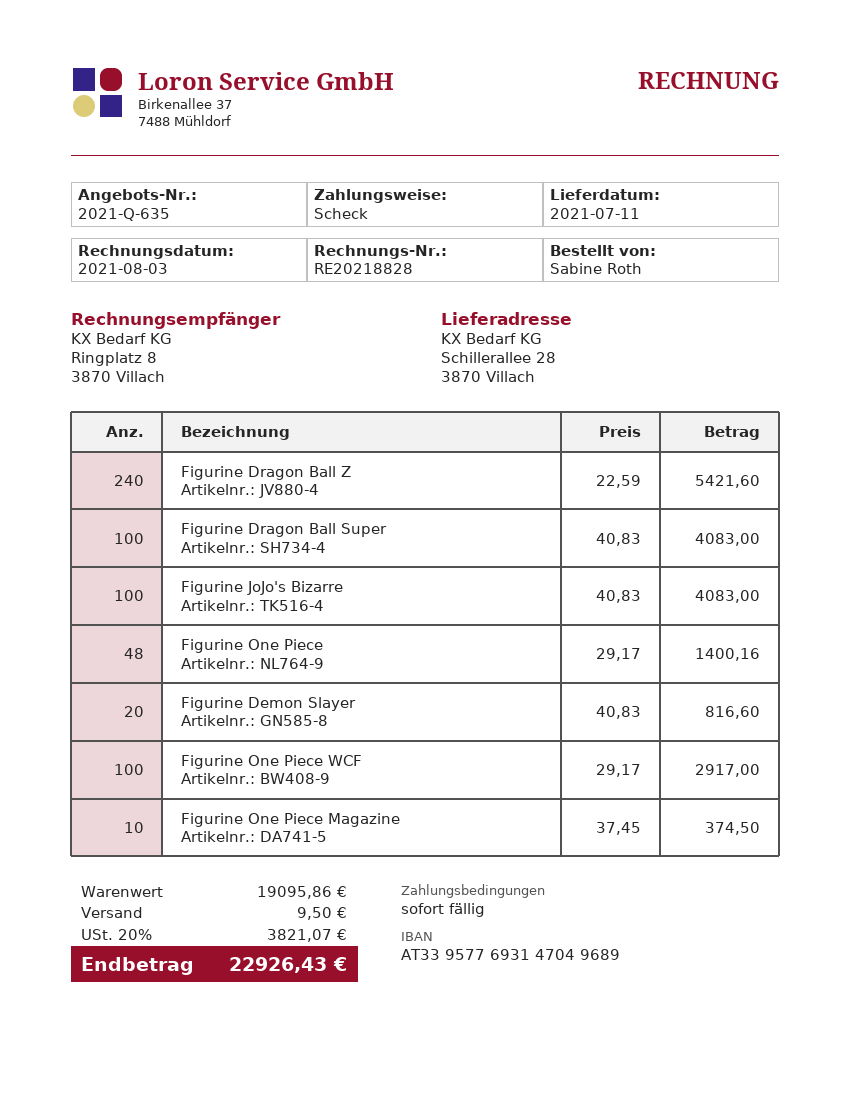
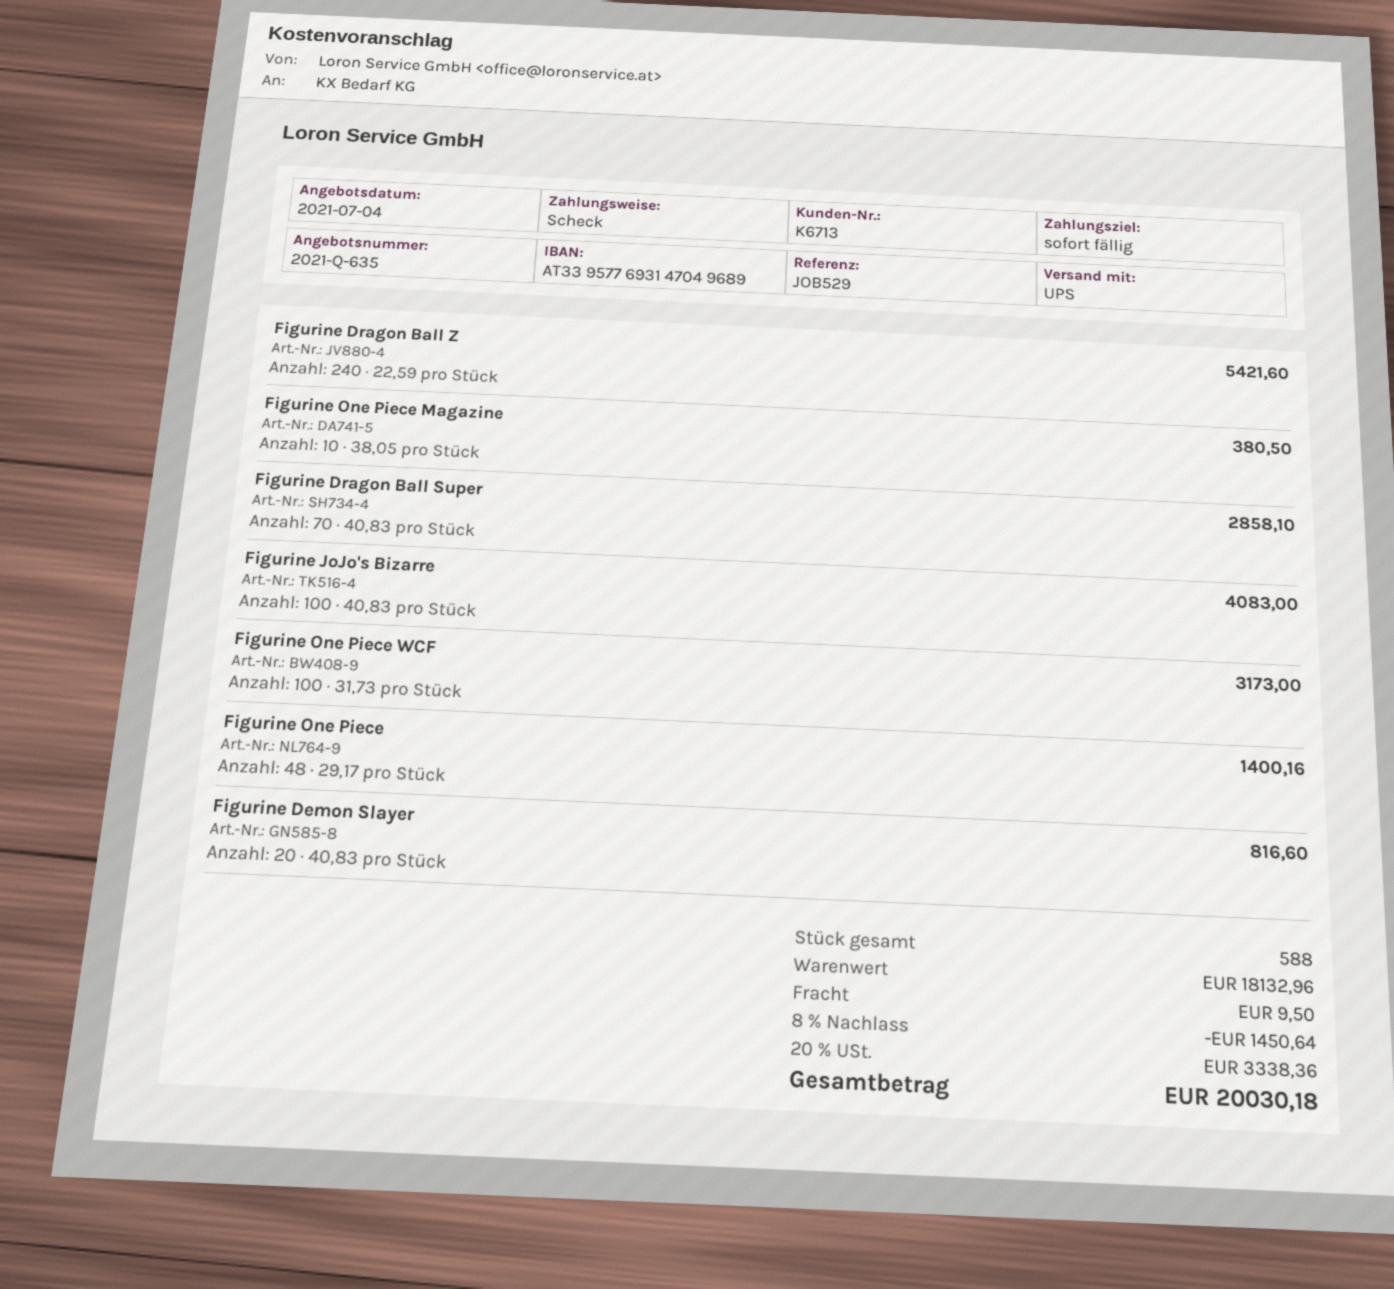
Figurine Dragon Ball Super: 100 x 40.83 = 4083.00 -> 70 x 40.83 = 2858.10
Figurine One Piece WCF: 100 x 29.17 = 2917.00 -> 100 x 31.73 = 3173.00
Figurine One Piece Magazine: 10 x 37.45 = 374.50 -> 10 x 38.05 = 380.50
subtotal: 19095.86 -> 18132.96
discount: none -> 8% = 1450.64
tax: 20% = 3821.07 -> 20% = 3338.36
total: 22926.43 -> 20030.18

